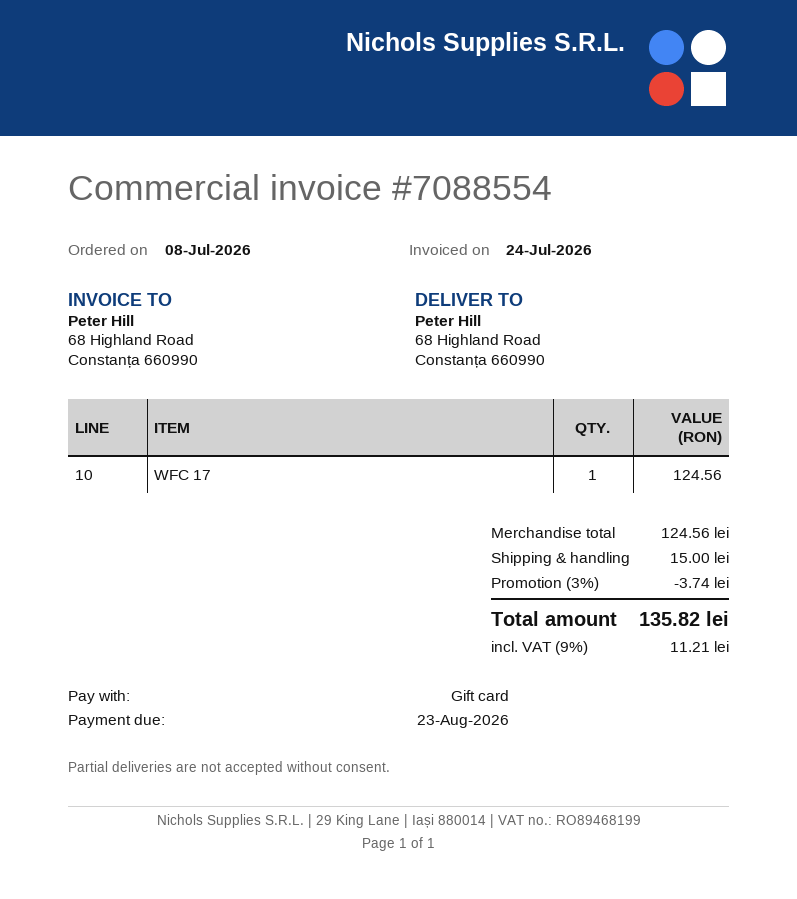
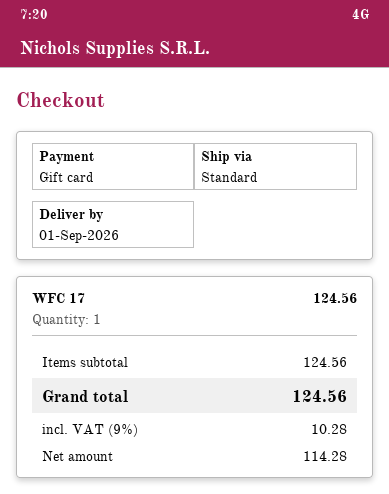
discount: 3% = 3.74 -> none
shipping: 15.00 -> none
tax: 9% = 11.21 -> 9% = 10.28
total: 135.82 -> 124.56

